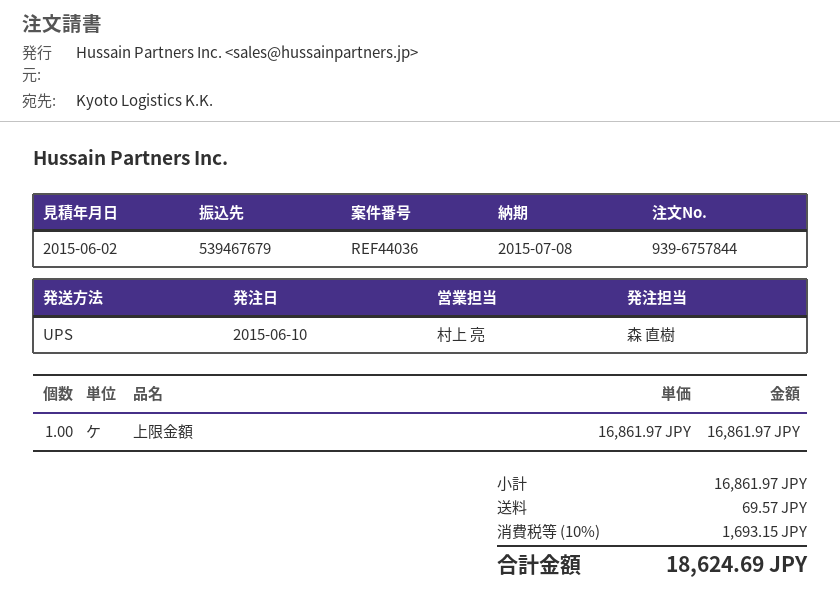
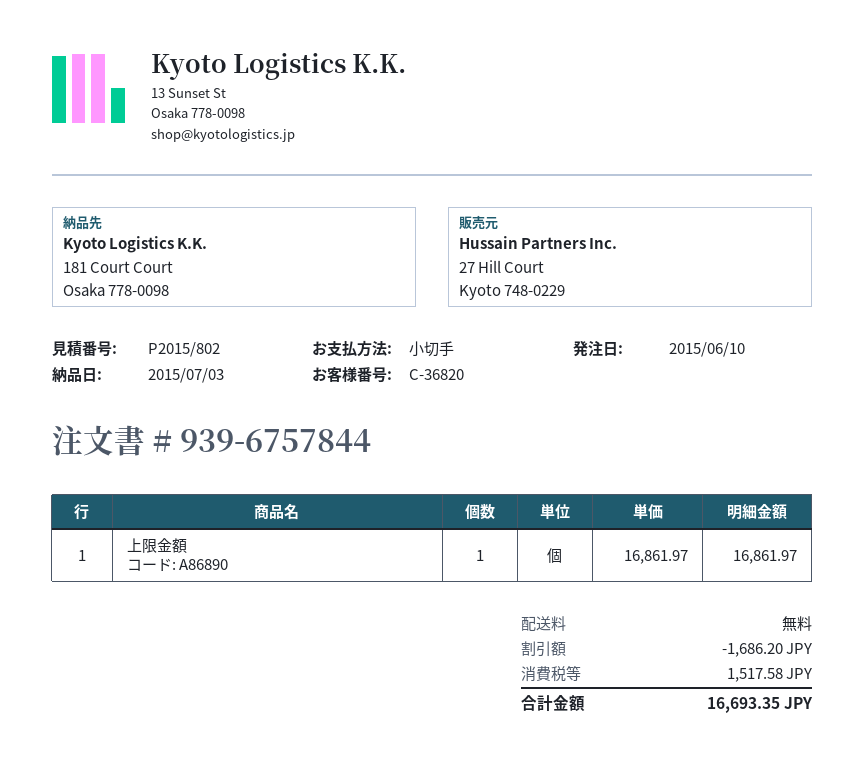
delivery date: 2015-07-08 -> 2015-07-03
discount: none -> 1686.20
shipping: 69.57 -> 0.00
tax: 1693.15 -> 1517.58
total: 18624.69 -> 16693.35

